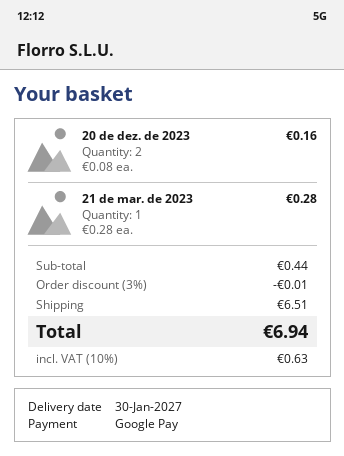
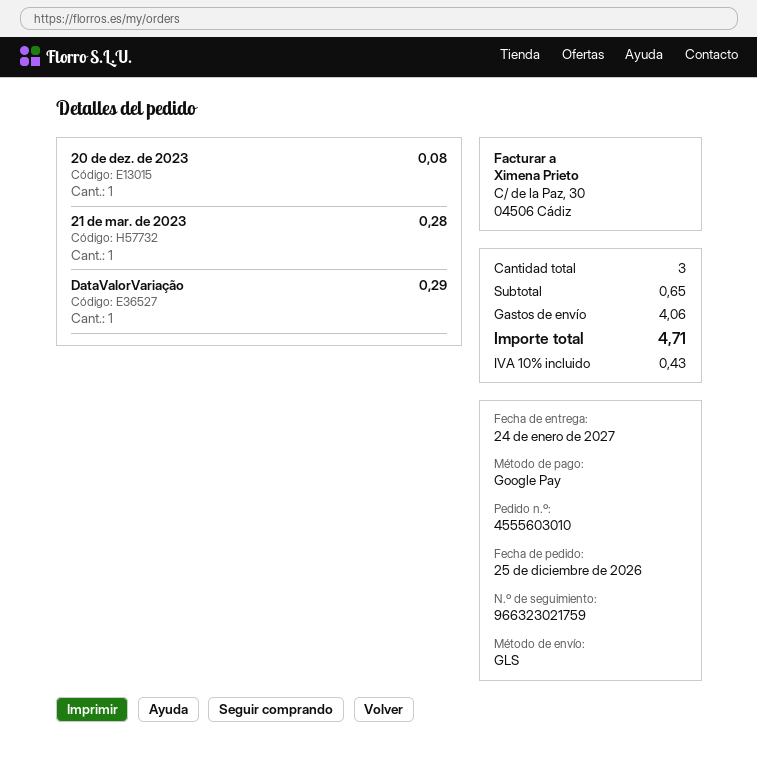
delivery date: 2027-01-30 -> 2027-01-24
20 de dez. de 2023: 2 for 0.16 -> 1 for 0.08
DataValorVariação: none -> 1 for 0.29
subtotal: 0.44 -> 0.65
discount: 3% = 0.01 -> none
shipping: 6.51 -> 4.06
tax: 10% = 0.63 -> 10% = 0.43
total: 6.94 -> 4.71

